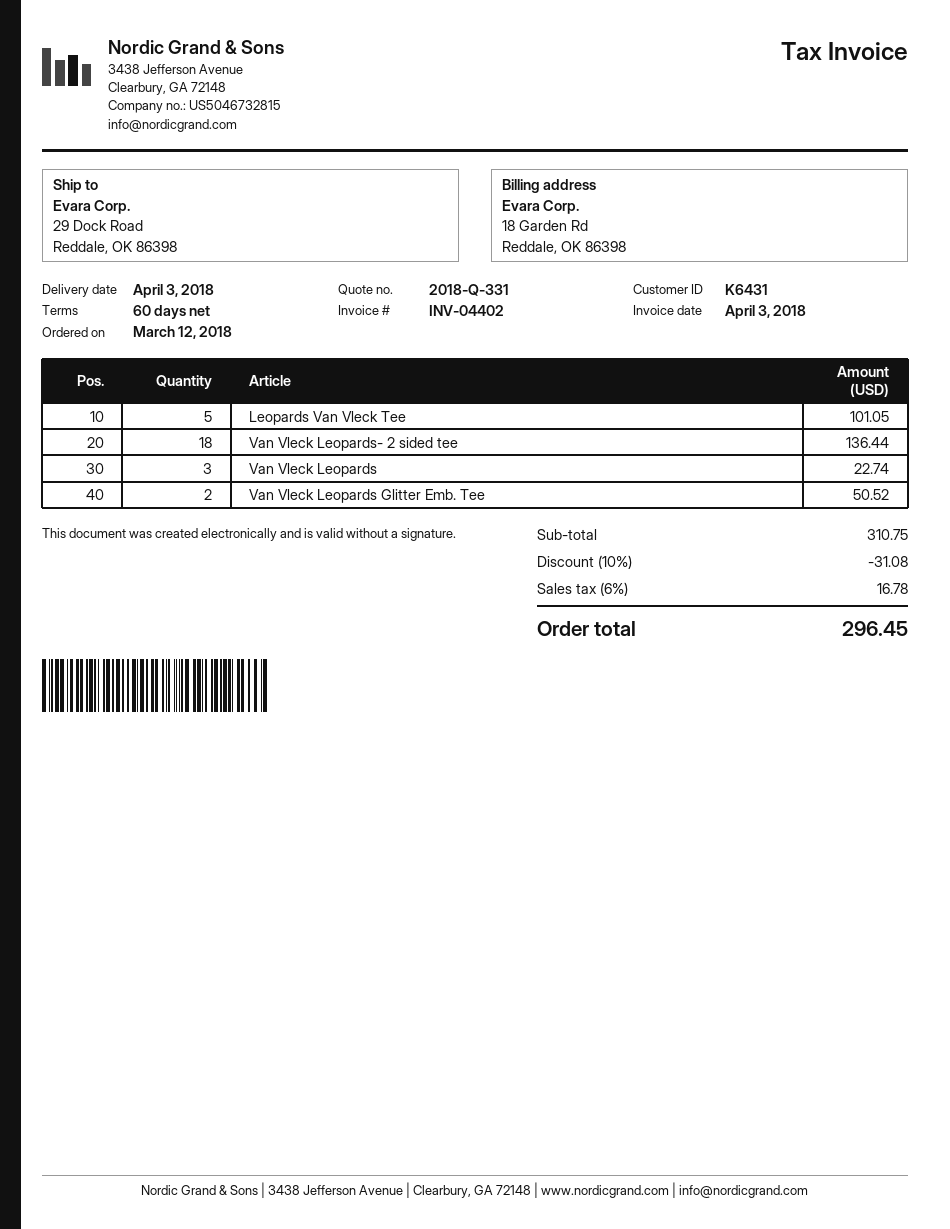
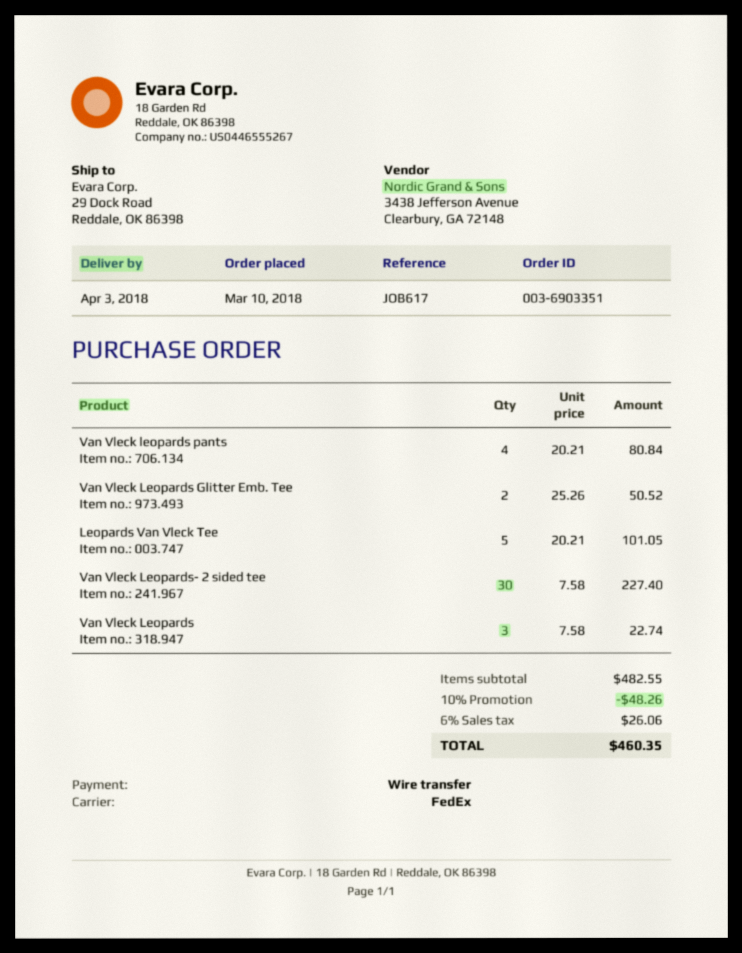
order date: 2018-03-12 -> 2018-03-10
Van Vleck Leopards- 2 sided tee: 18 for 136.44 -> 30 for 227.40
Van Vleck leopards pants: none -> 4 for 80.84
subtotal: 310.75 -> 482.55
discount: 10% = 31.08 -> 10% = 48.26
tax: 6% = 16.78 -> 6% = 26.06
total: 296.45 -> 460.35

